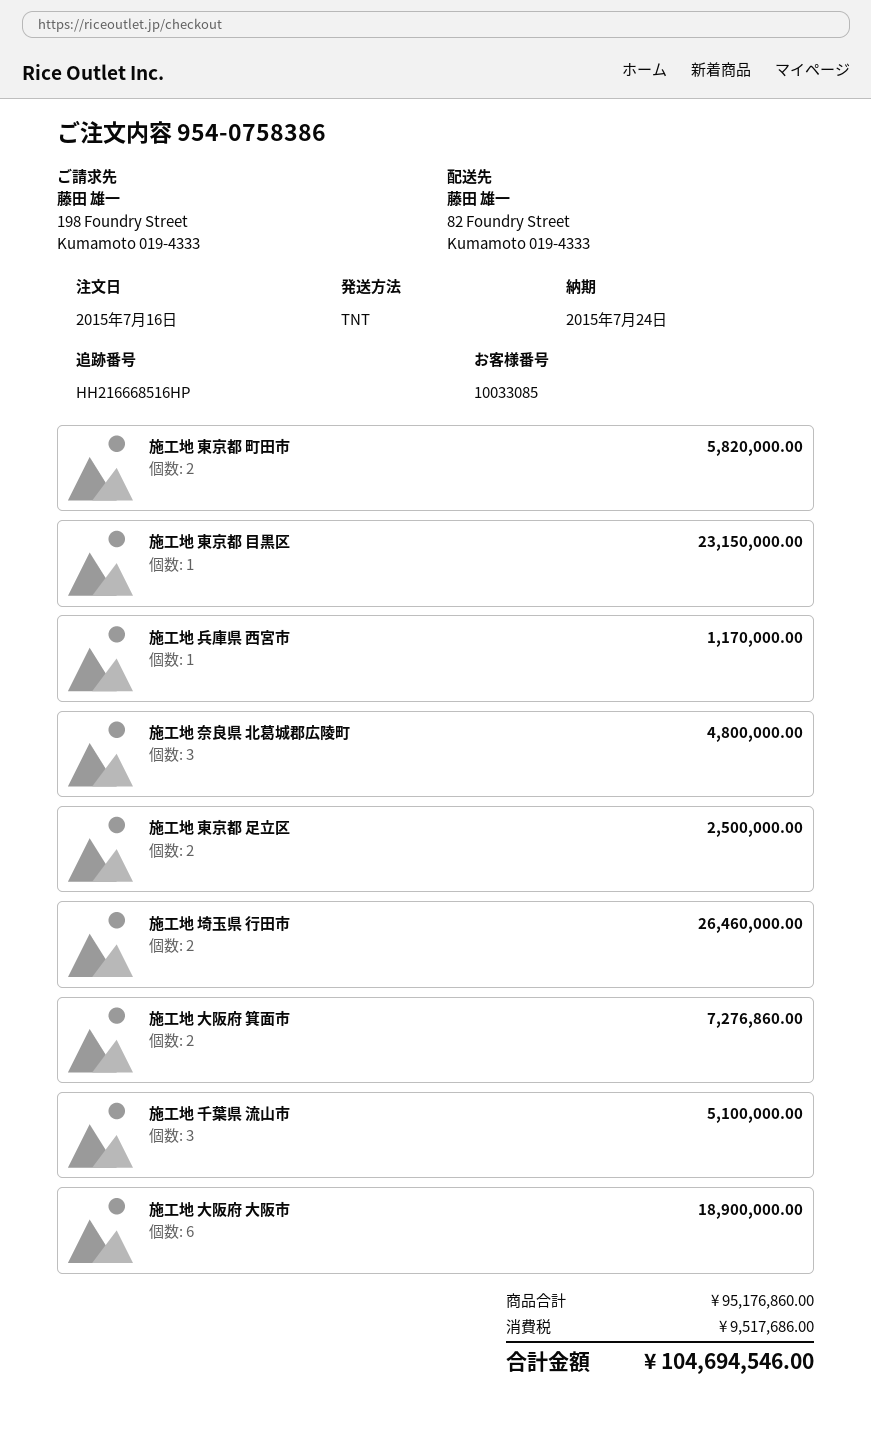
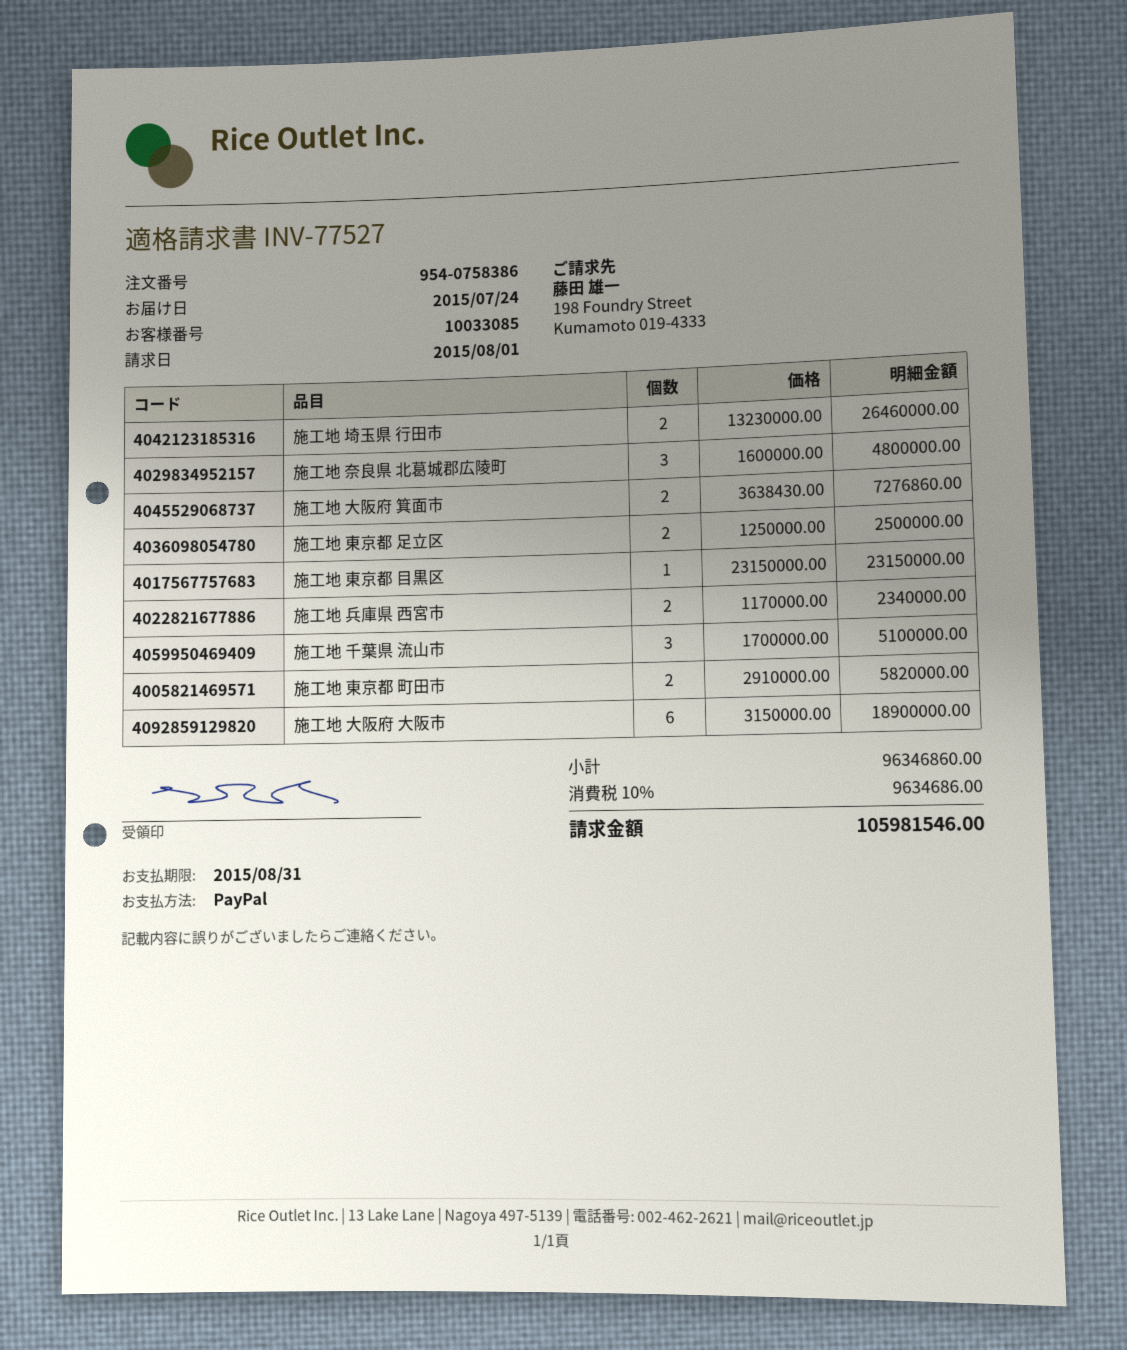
施工地 兵庫県 西宮市: 1 for 1170000.00 -> 2 for 2340000.00
subtotal: 95176860.00 -> 96346860.00
tax: 9517686.00 -> 9634686.00
total: 104694546.00 -> 105981546.00

